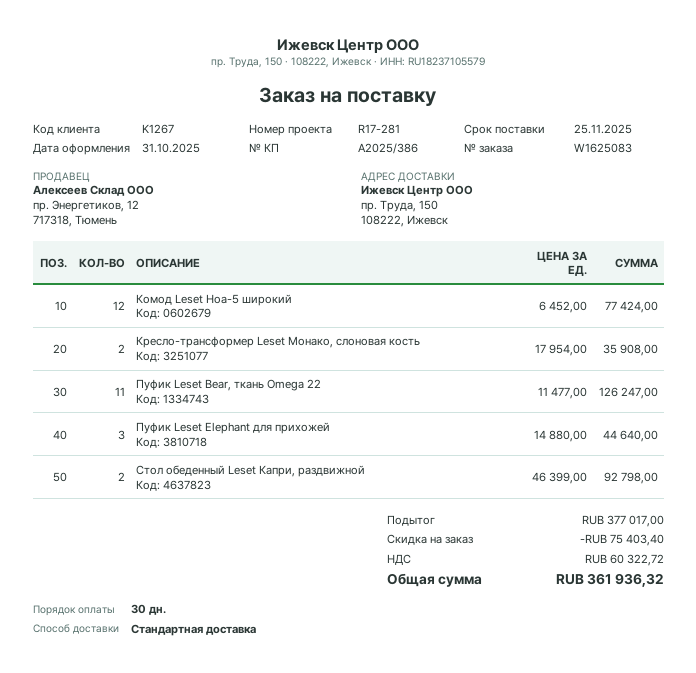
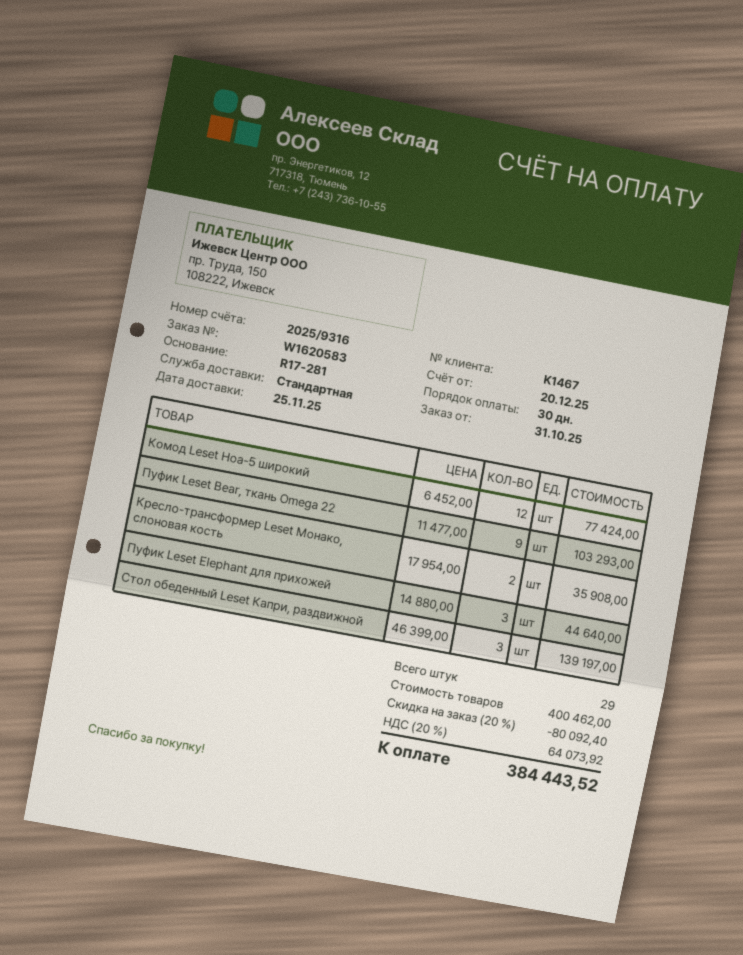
order number: W1625083 -> W1620583
customer number: K1267 -> K1467
Пуфик Leset Bear, ткань Omega 22: 11 x 11477.00 = 126247.00 -> 9 x 11477.00 = 103293.00
Стол обеденный Leset Капри, раздвижной: 2 x 46399.00 = 92798.00 -> 3 x 46399.00 = 139197.00
subtotal: 377017.00 -> 400462.00
discount: 75403.40 -> 80092.40
tax: 60322.72 -> 64073.92
total: 361936.32 -> 384443.52

